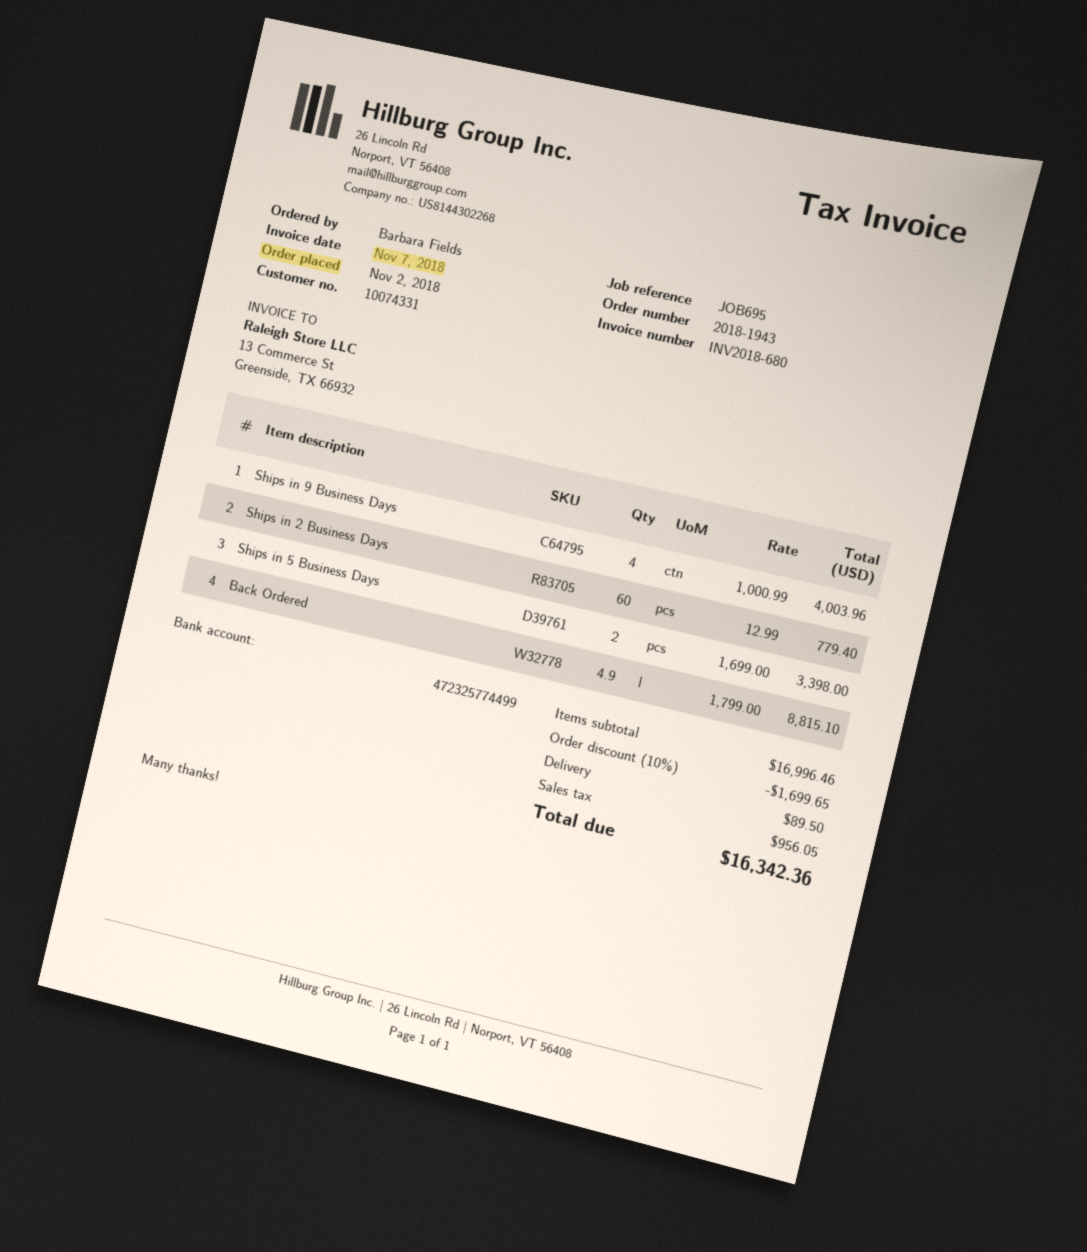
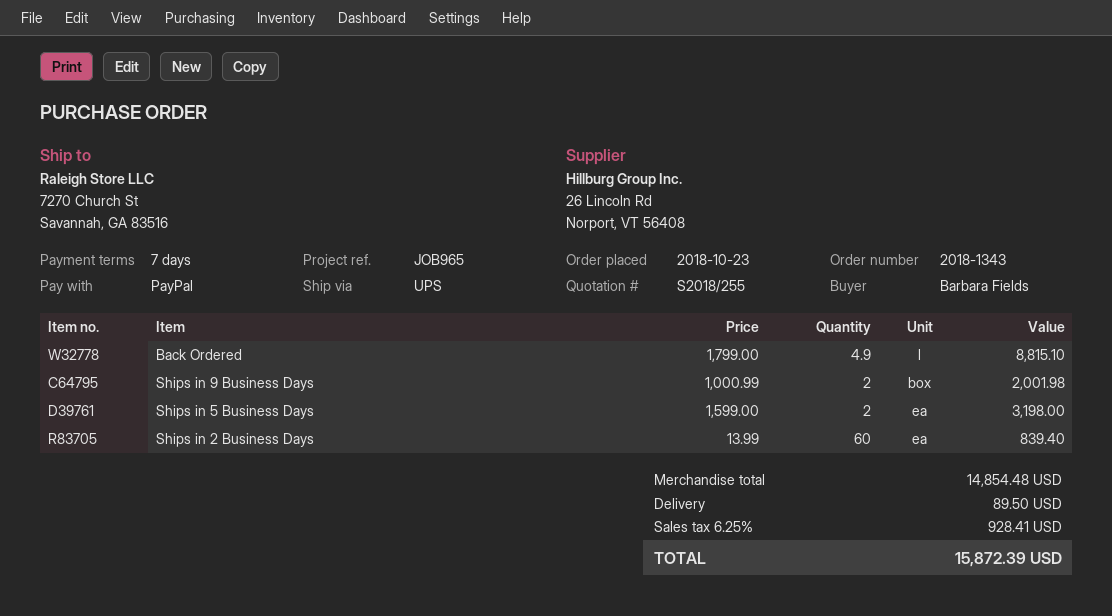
order number: 2018-1943 -> 2018-1343
order date: 2018-11-02 -> 2018-10-23
reference: JOB695 -> JOB965
Ships in 9 Business Days: 4 x 1000.99 = 4003.96 -> 2 x 1000.99 = 2001.98
Ships in 2 Business Days: 60 x 12.99 = 779.40 -> 60 x 13.99 = 839.40
Ships in 5 Business Days: 2 x 1699.00 = 3398.00 -> 2 x 1599.00 = 3198.00
subtotal: 16996.46 -> 14854.48
discount: 10% = 1699.65 -> none
tax: 956.05 -> 928.41
total: 16342.36 -> 15872.39

